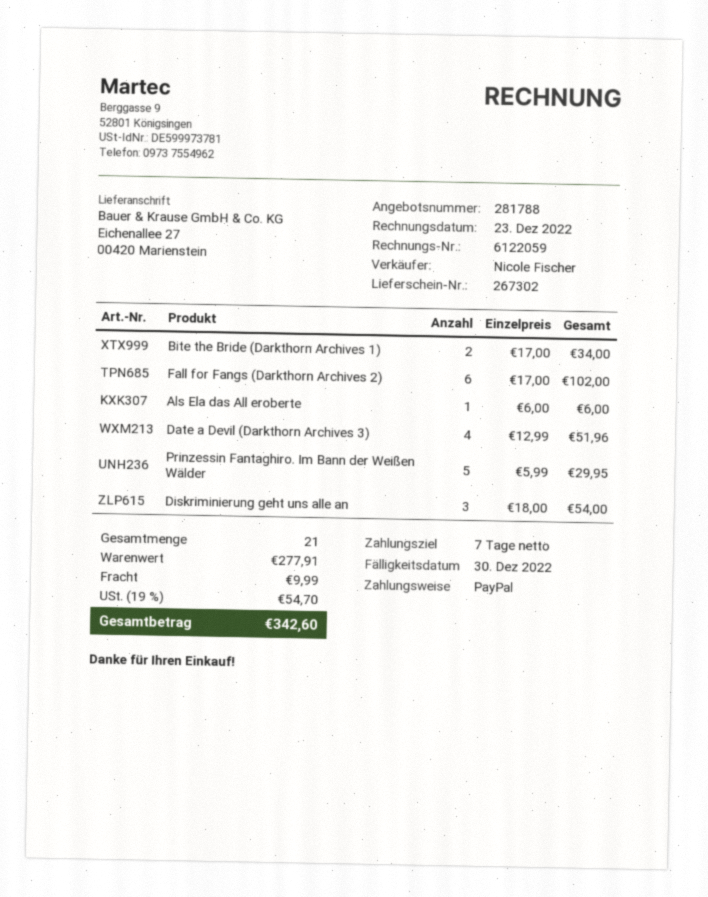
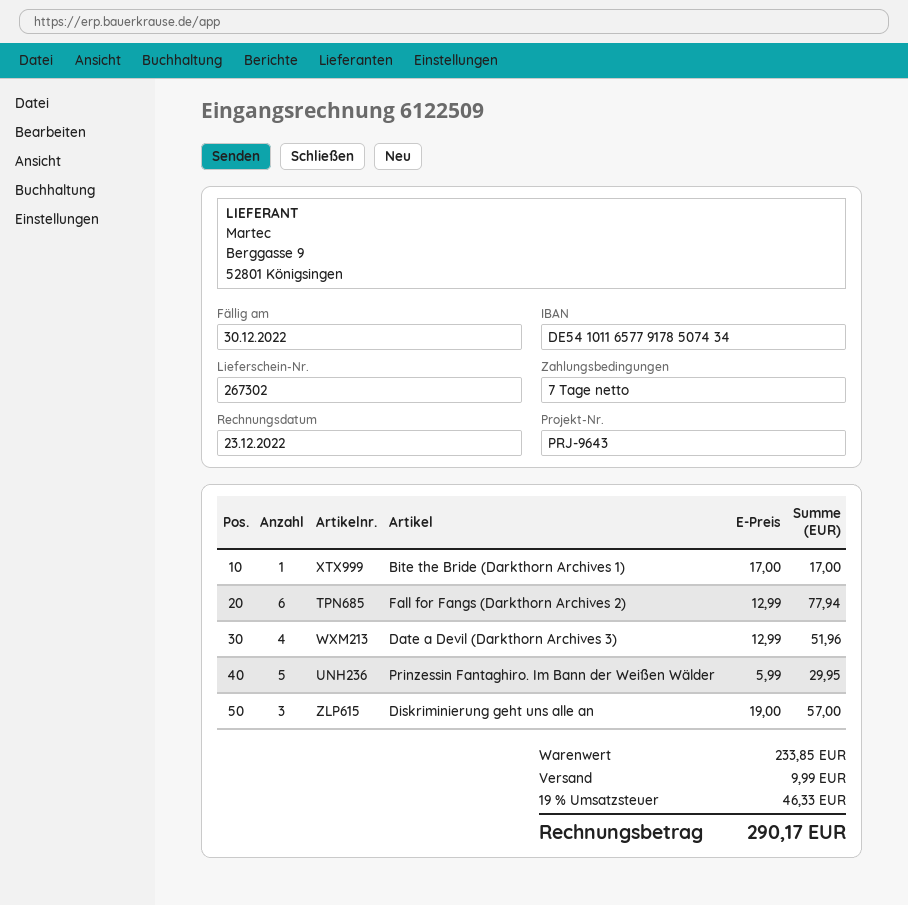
invoice number: 6122059 -> 6122509
Bite the Bride (Darkthorn Archives 1): 2 x 17.00 = 34.00 -> 1 x 17.00 = 17.00
Fall for Fangs (Darkthorn Archives 2): 6 x 17.00 = 102.00 -> 6 x 12.99 = 77.94
Als Ela das All eroberte: 1 x 6.00 = 6.00 -> none
Diskriminierung geht uns alle an: 3 x 18.00 = 54.00 -> 3 x 19.00 = 57.00
subtotal: 277.91 -> 233.85
tax: 19% = 54.70 -> 19% = 46.33
total: 342.60 -> 290.17

